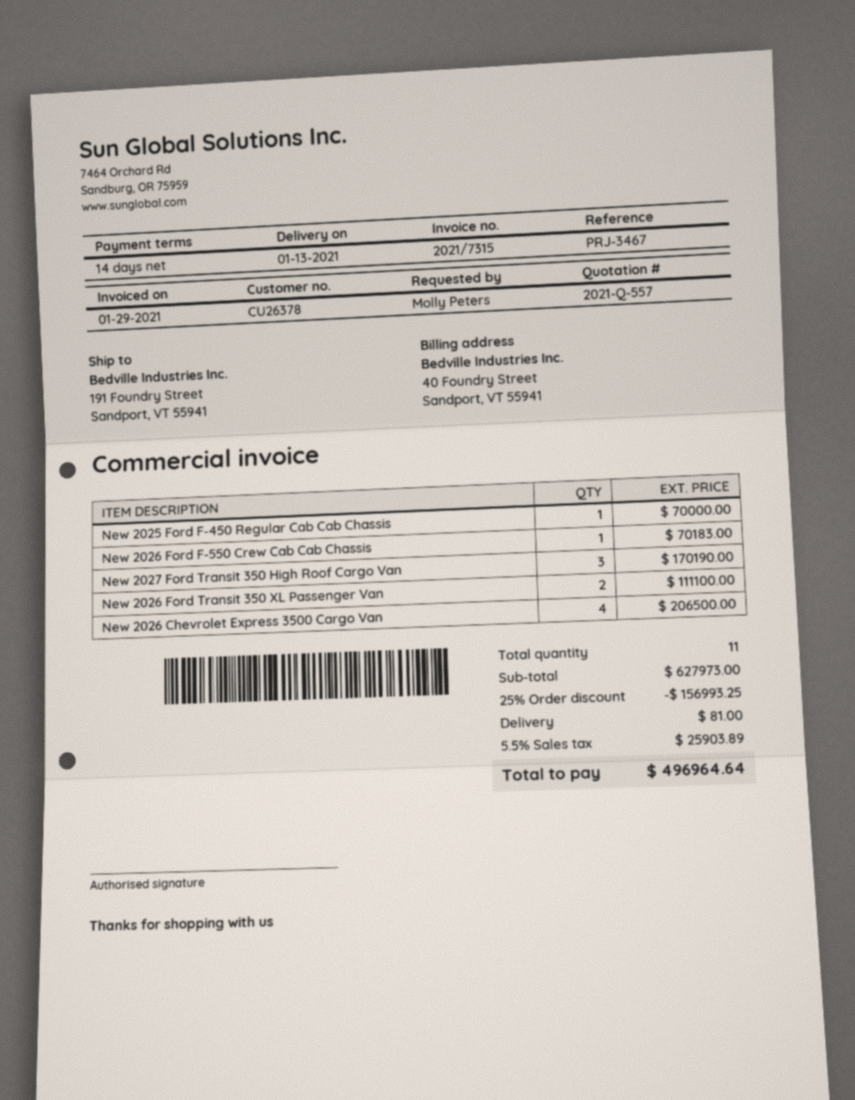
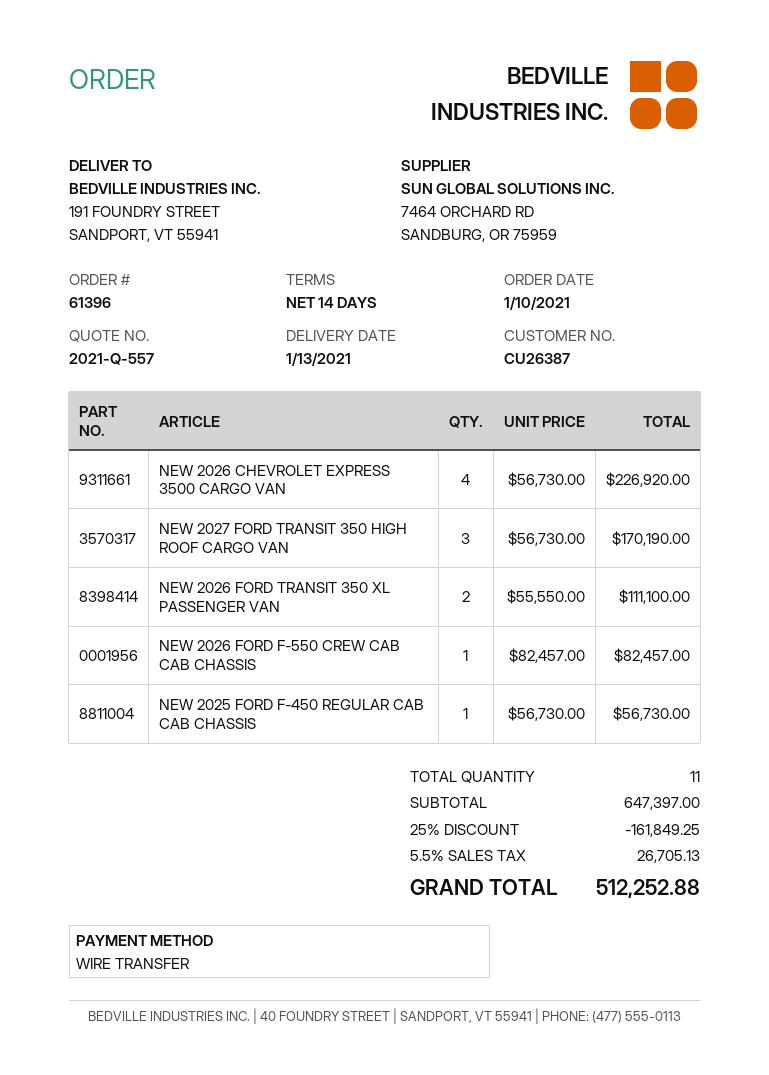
customer number: CU26378 -> CU26387
New 2025 Ford F-450 Regular Cab Cab Chassis: 1 for 70000.00 -> 1 for 56730.00
New 2026 Ford F-550 Crew Cab Cab Chassis: 1 for 70183.00 -> 1 for 82457.00
New 2026 Chevrolet Express 3500 Cargo Van: 4 for 206500.00 -> 4 for 226920.00
subtotal: 627973.00 -> 647397.00
discount: 25% = 156993.25 -> 25% = 161849.25
shipping: 81.00 -> none
tax: 5.5% = 25903.89 -> 5.5% = 26705.13
total: 496964.64 -> 512252.88

